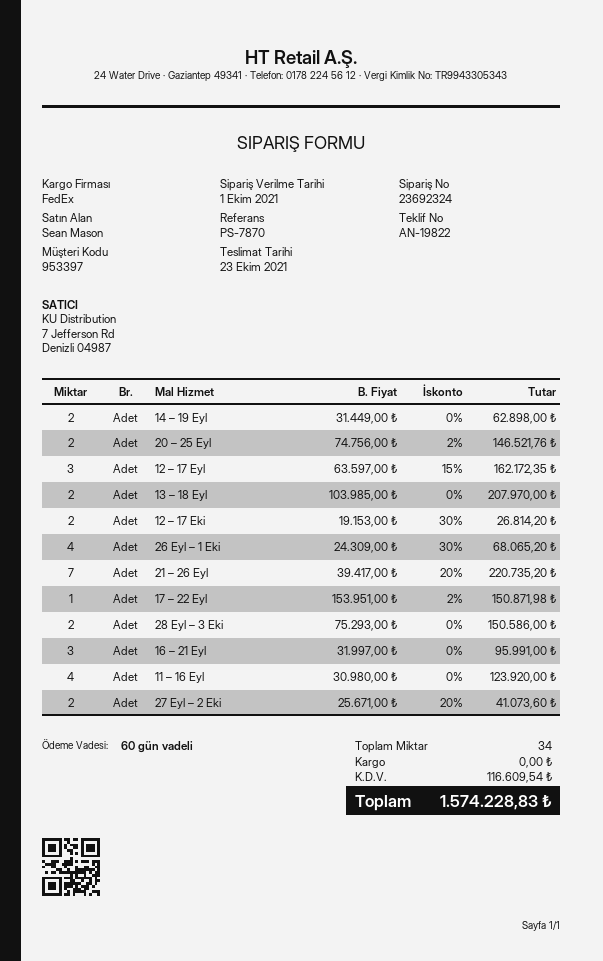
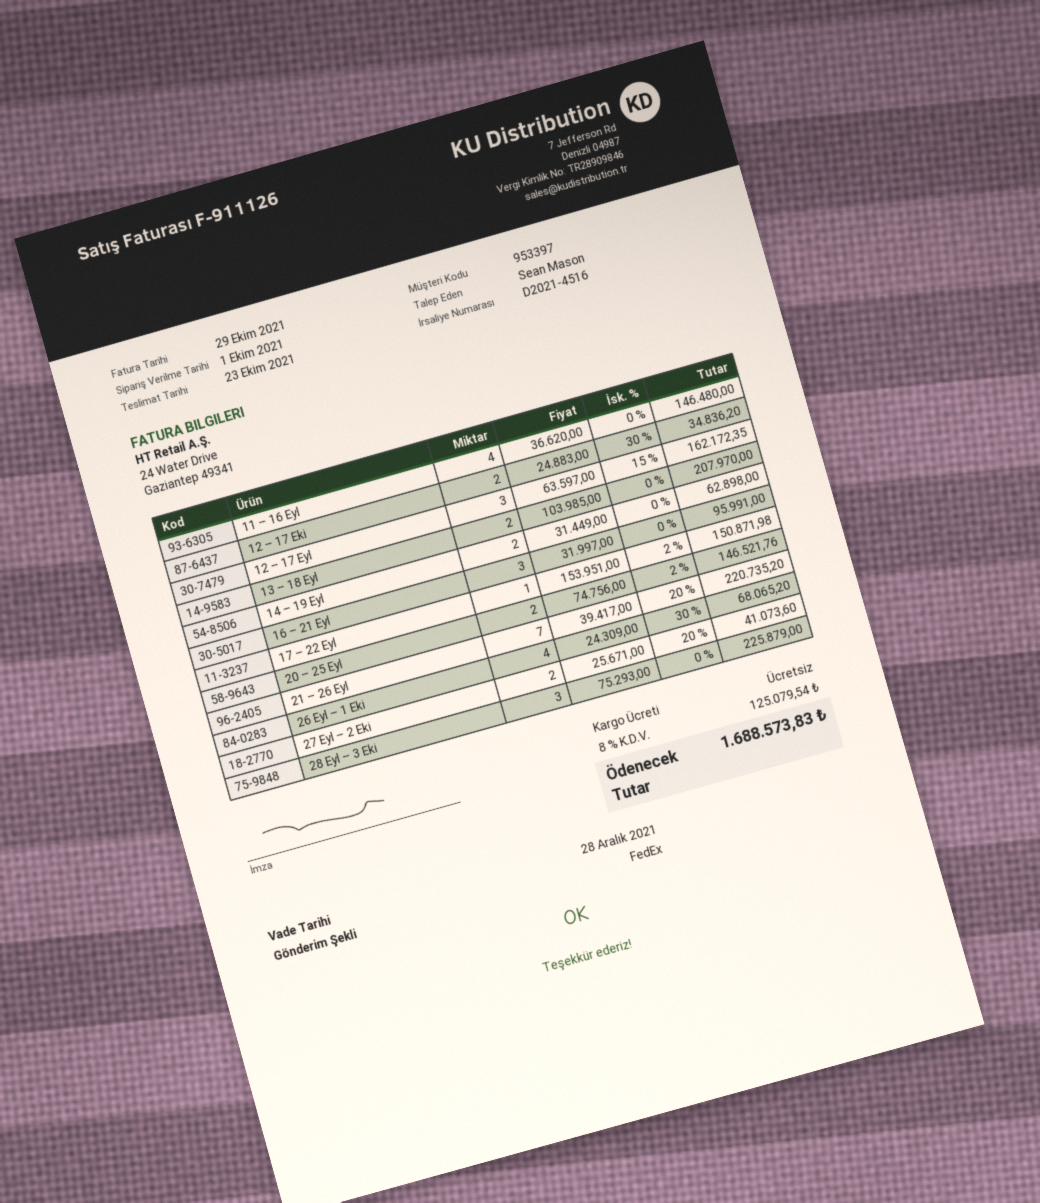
12 – 17 Eki: 2 x 19153.00 - 30% = 26814.20 -> 2 x 24883.00 - 30% = 34836.20
28 Eyl – 3 Eki: 2 x 75293.00 = 150586.00 -> 3 x 75293.00 = 225879.00
11 – 16 Eyl: 4 x 30980.00 = 123920.00 -> 4 x 36620.00 = 146480.00
tax: 116609.54 -> 125079.54
total: 1574228.83 -> 1688573.83

